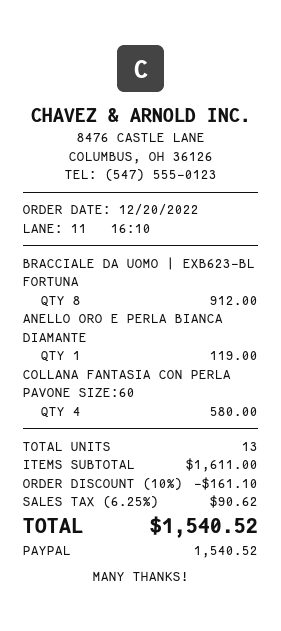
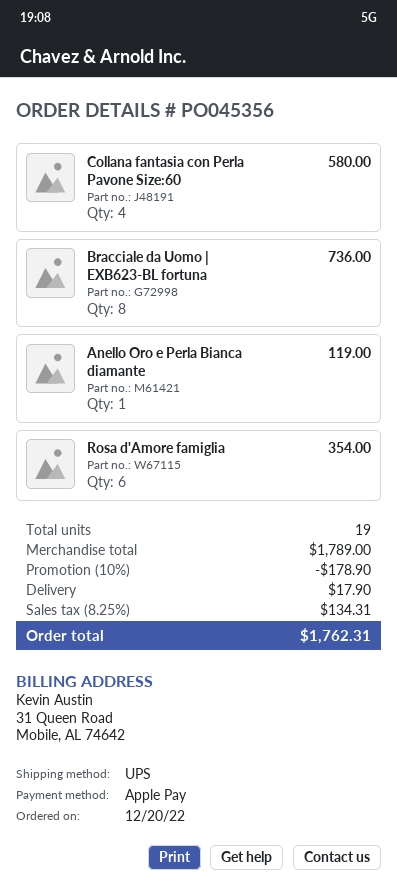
payment method: PayPal -> Apple Pay
BRACCIALE DA UOMO | EXB623-BL FORTUNA: 8 for 912.00 -> 8 for 736.00
Rosa d'Amore famiglia: none -> 6 for 354.00
total quantity: 13 -> 19
subtotal: 1611.00 -> 1789.00
discount: 10% = 161.10 -> 10% = 178.90
shipping: none -> 17.90
tax: 6.25% = 90.62 -> 8.25% = 134.31
total: 1540.52 -> 1762.31

